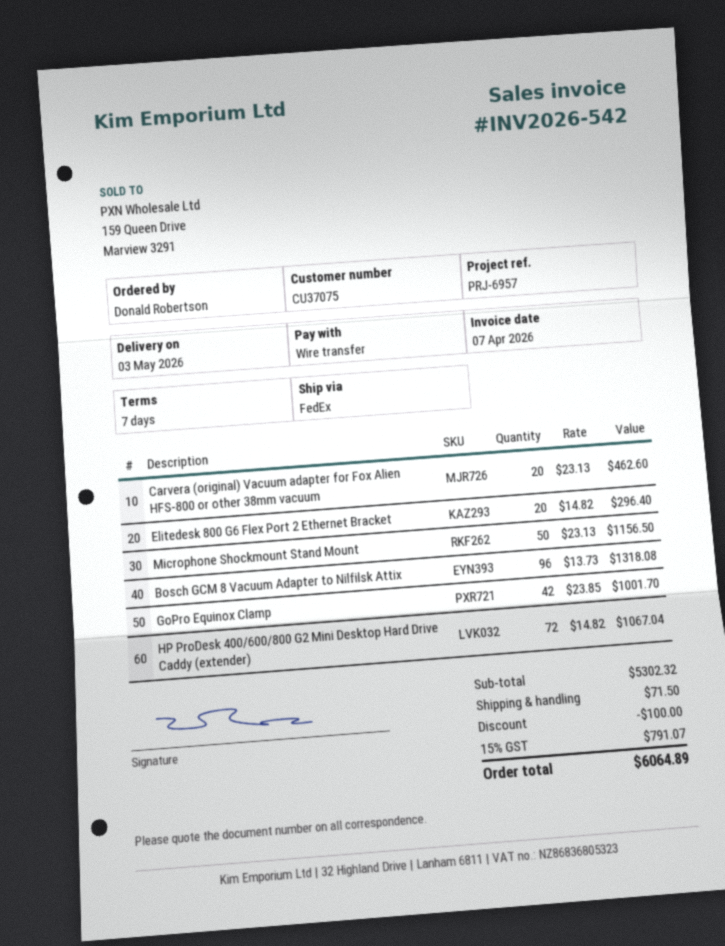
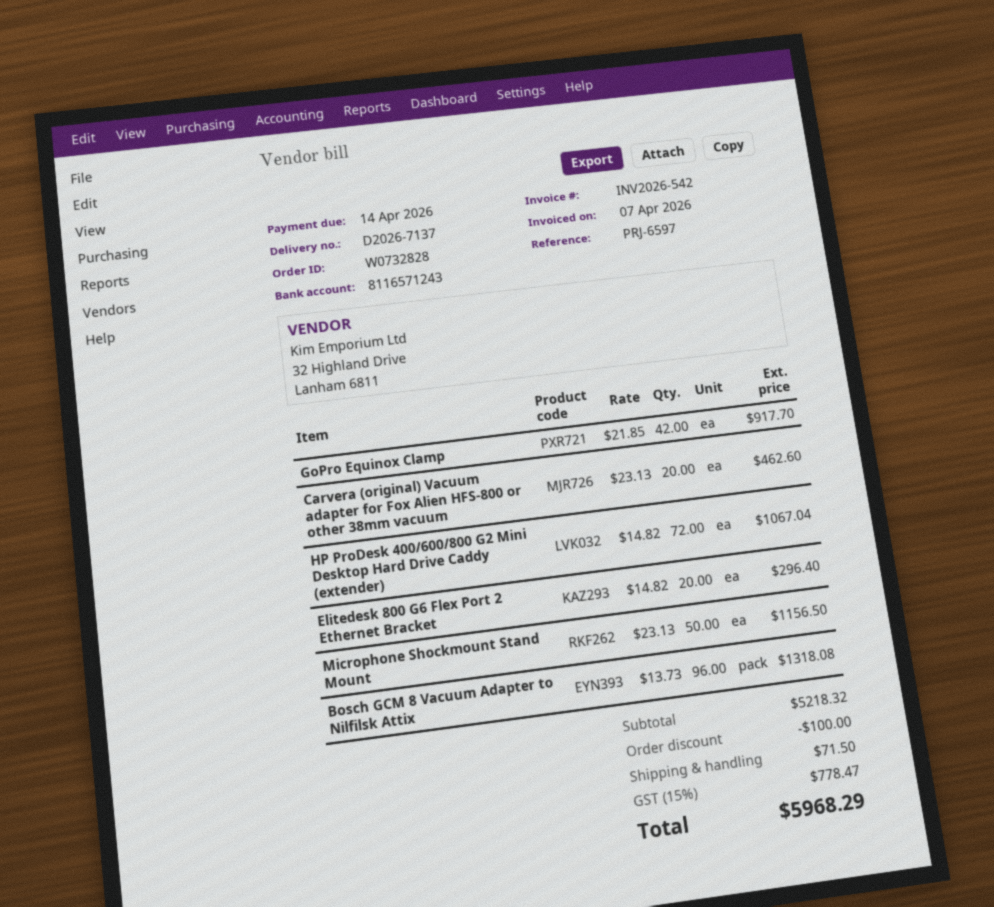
reference: PRJ-6957 -> PRJ-6597
GoPro Equinox Clamp: 42 x 23.85 = 1001.70 -> 42 x 21.85 = 917.70
subtotal: 5302.32 -> 5218.32
tax: 15% = 791.07 -> 15% = 778.47
total: 6064.89 -> 5968.29

